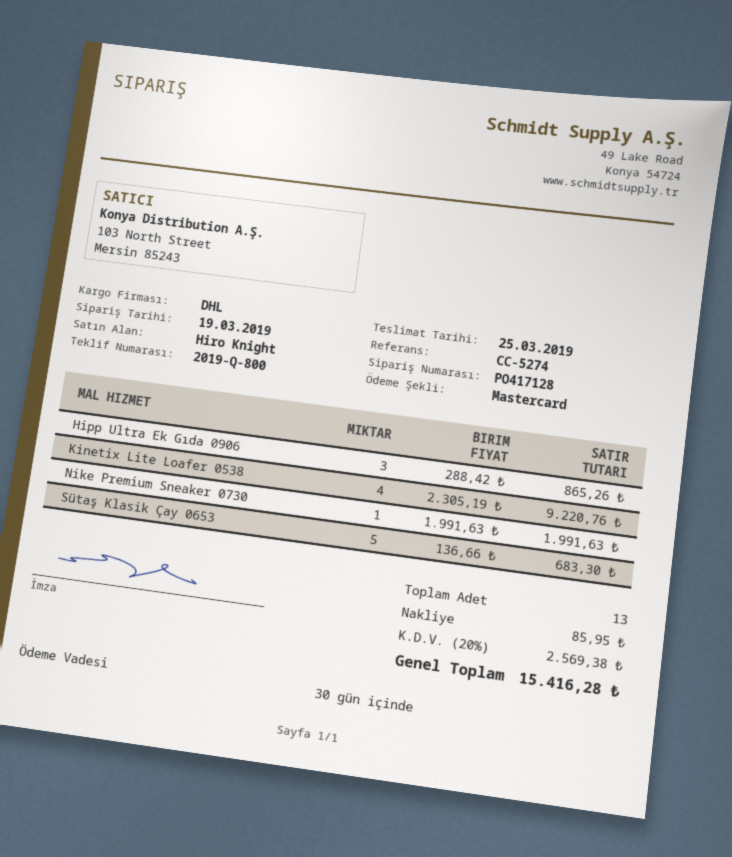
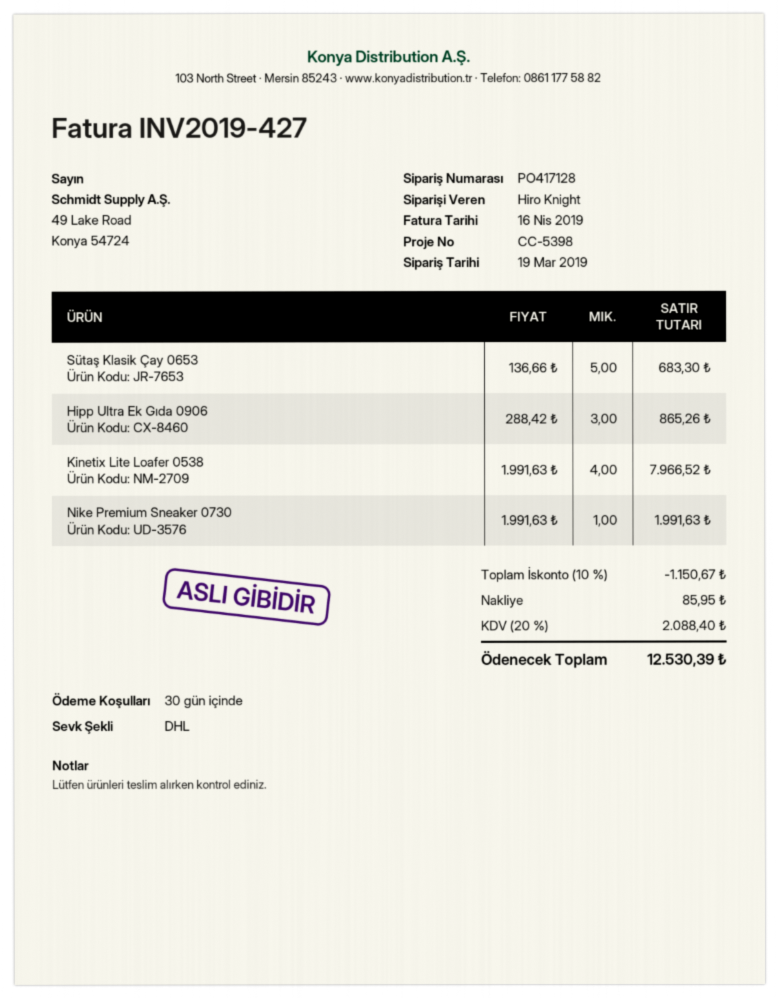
reference: CC-5274 -> CC-5398
Kinetix Lite Loafer 0538: 4 x 2305.19 = 9220.76 -> 4 x 1991.63 = 7966.52
discount: none -> 10% = 1150.67
tax: 20% = 2569.38 -> 20% = 2088.40
total: 15416.28 -> 12530.39

